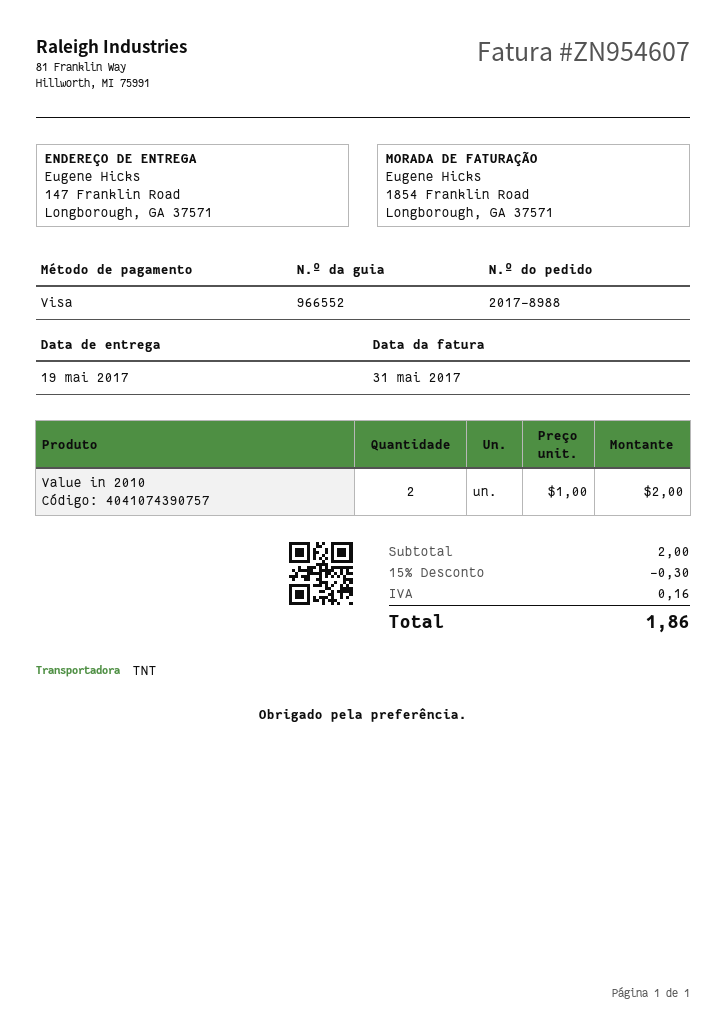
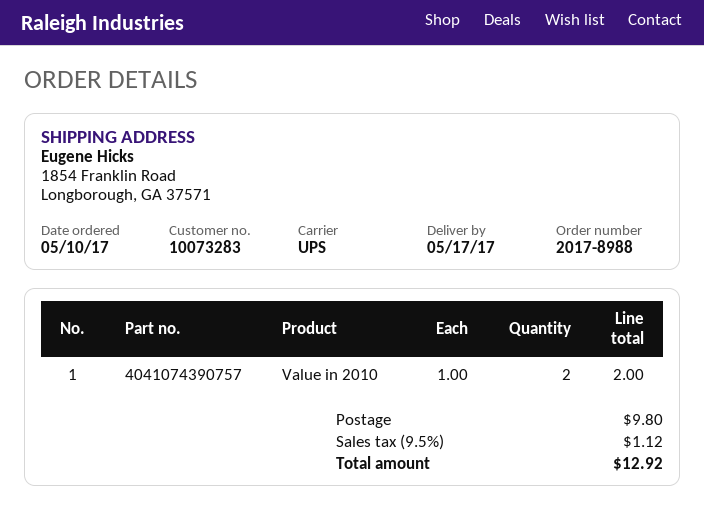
delivery date: 2017-05-19 -> 2017-05-17
shipping method: TNT -> UPS
ship to: 147 Franklin Road, Longborough, GA 37571 -> 1854 Franklin Road, Longborough, GA 37571
discount: 15% = 0.30 -> none
shipping: none -> 9.80
tax: 0.16 -> 1.12
total: 1.86 -> 12.92

